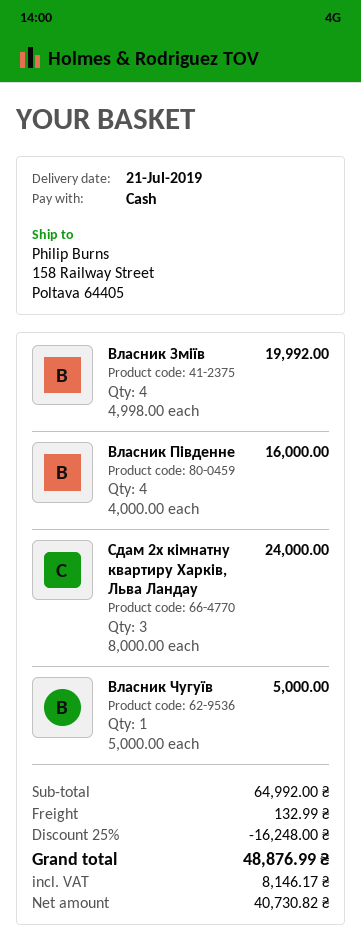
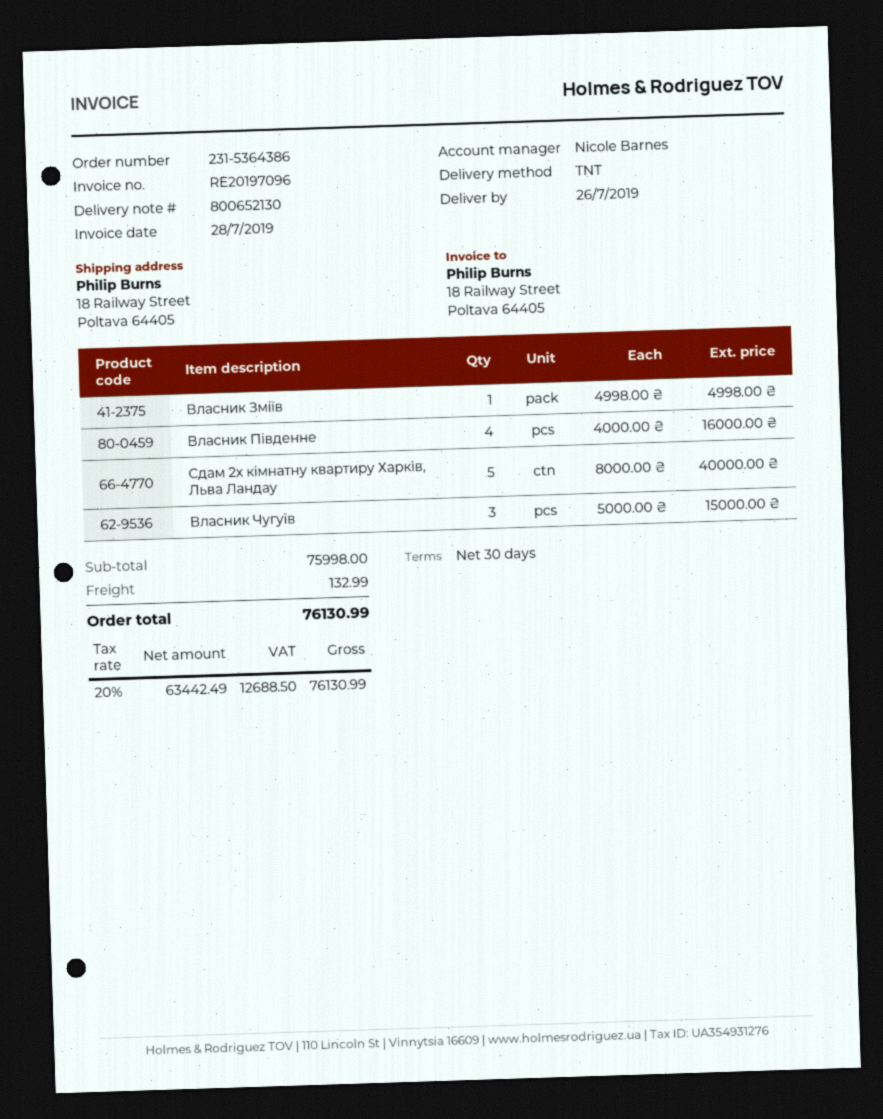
delivery date: 2019-07-21 -> 2019-07-26
ship to: 158 Railway Street, Poltava 64405 -> 18 Railway Street, Poltava 64405
Власник Зміїв: 4 x 4998.00 = 19992.00 -> 1 x 4998.00 = 4998.00
Сдам 2х кімнатну квартиру Харків, Льва Ландау: 3 x 8000.00 = 24000.00 -> 5 x 8000.00 = 40000.00
Власник Чугуїв: 1 x 5000.00 = 5000.00 -> 3 x 5000.00 = 15000.00
subtotal: 64992.00 -> 75998.00
discount: 25% = 16248.00 -> none
net: 40730.82 -> 63442.49
tax: 8146.17 -> 12688.50
total: 48876.99 -> 76130.99

